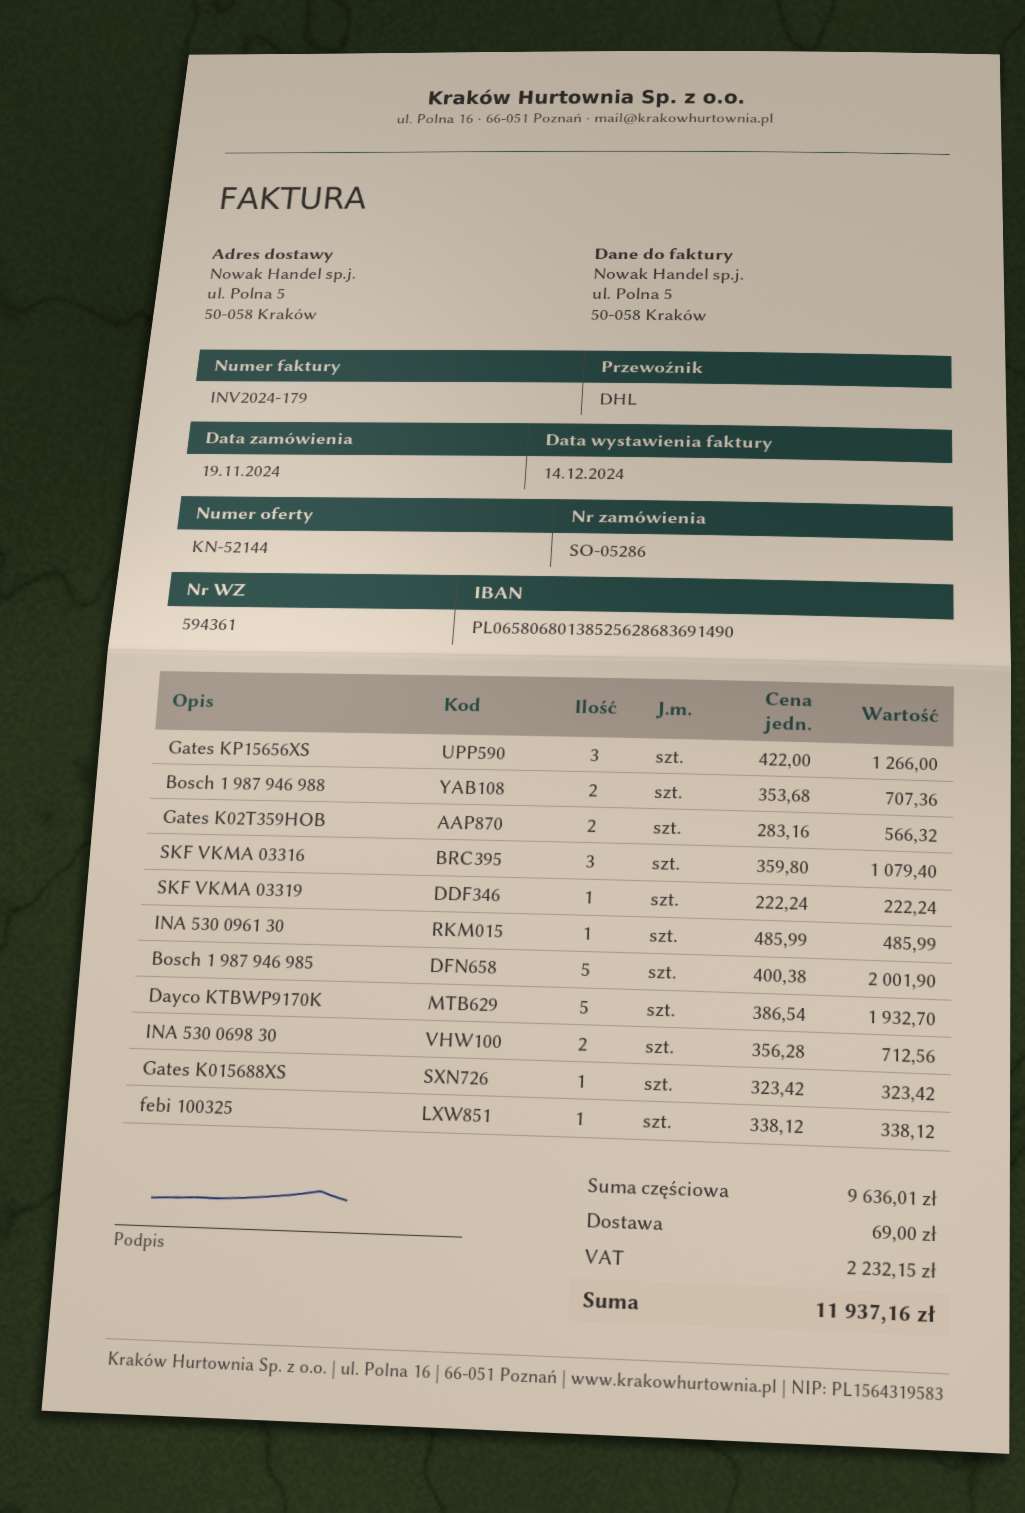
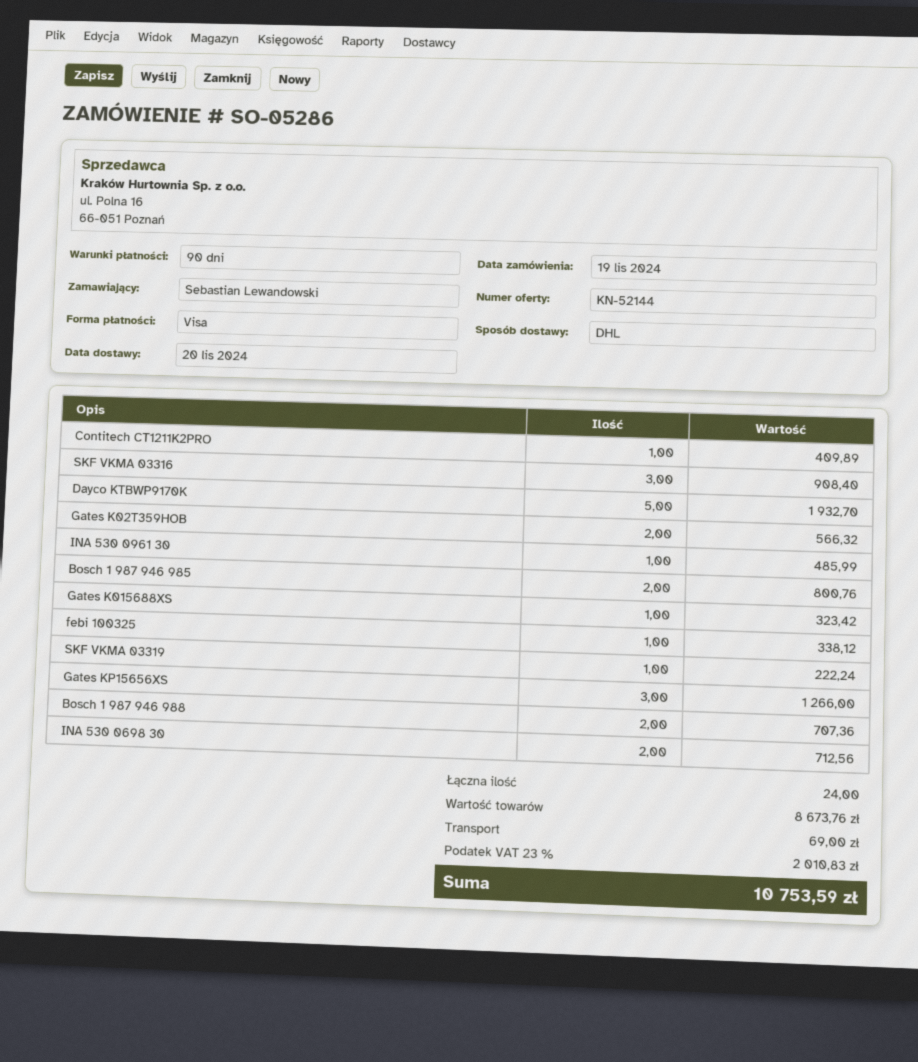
SKF VKMA 03316: 3 for 1079.40 -> 3 for 908.40
Bosch 1 987 946 985: 5 for 2001.90 -> 2 for 800.76
Contitech CT1211K2PRO: none -> 1 for 409.89
subtotal: 9636.01 -> 8673.76
tax: 2232.15 -> 2010.83
total: 11937.16 -> 10753.59

